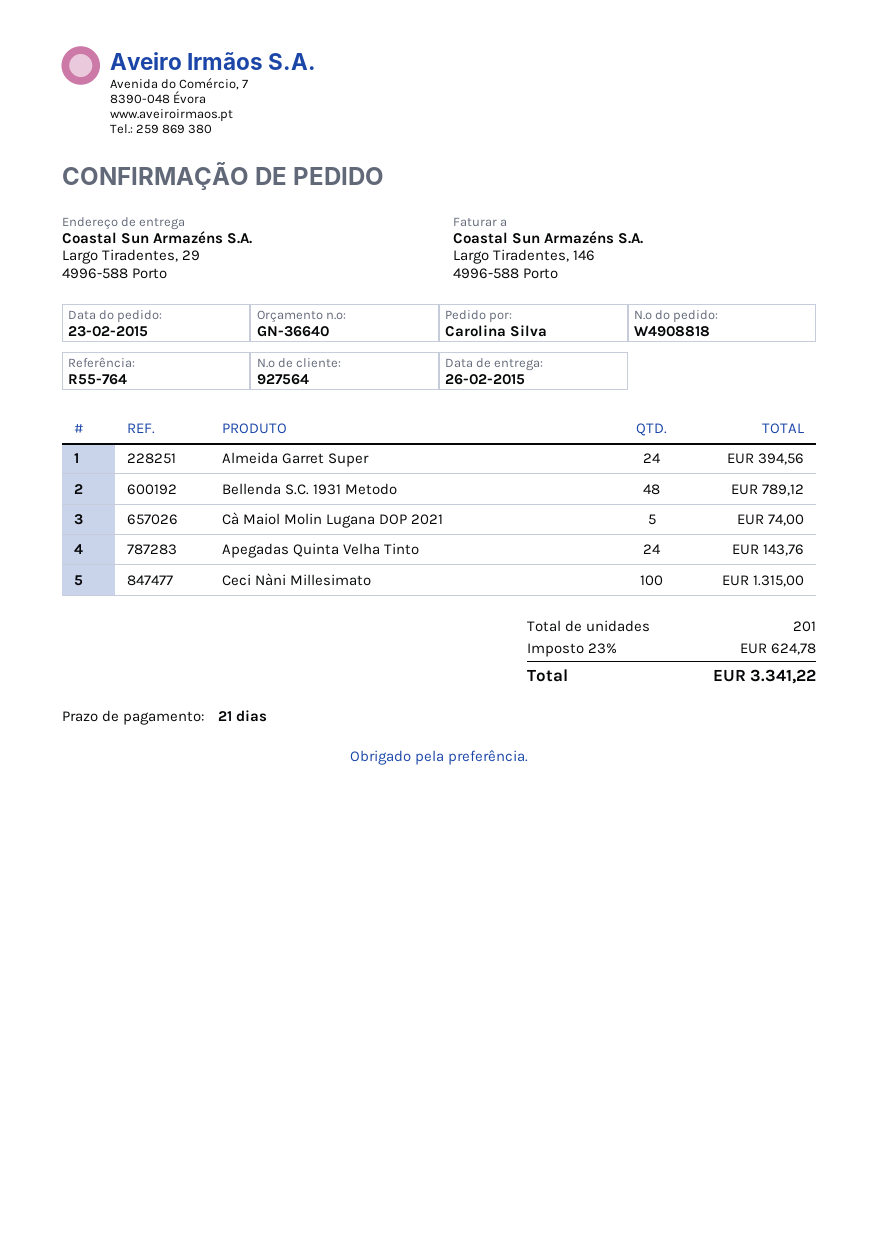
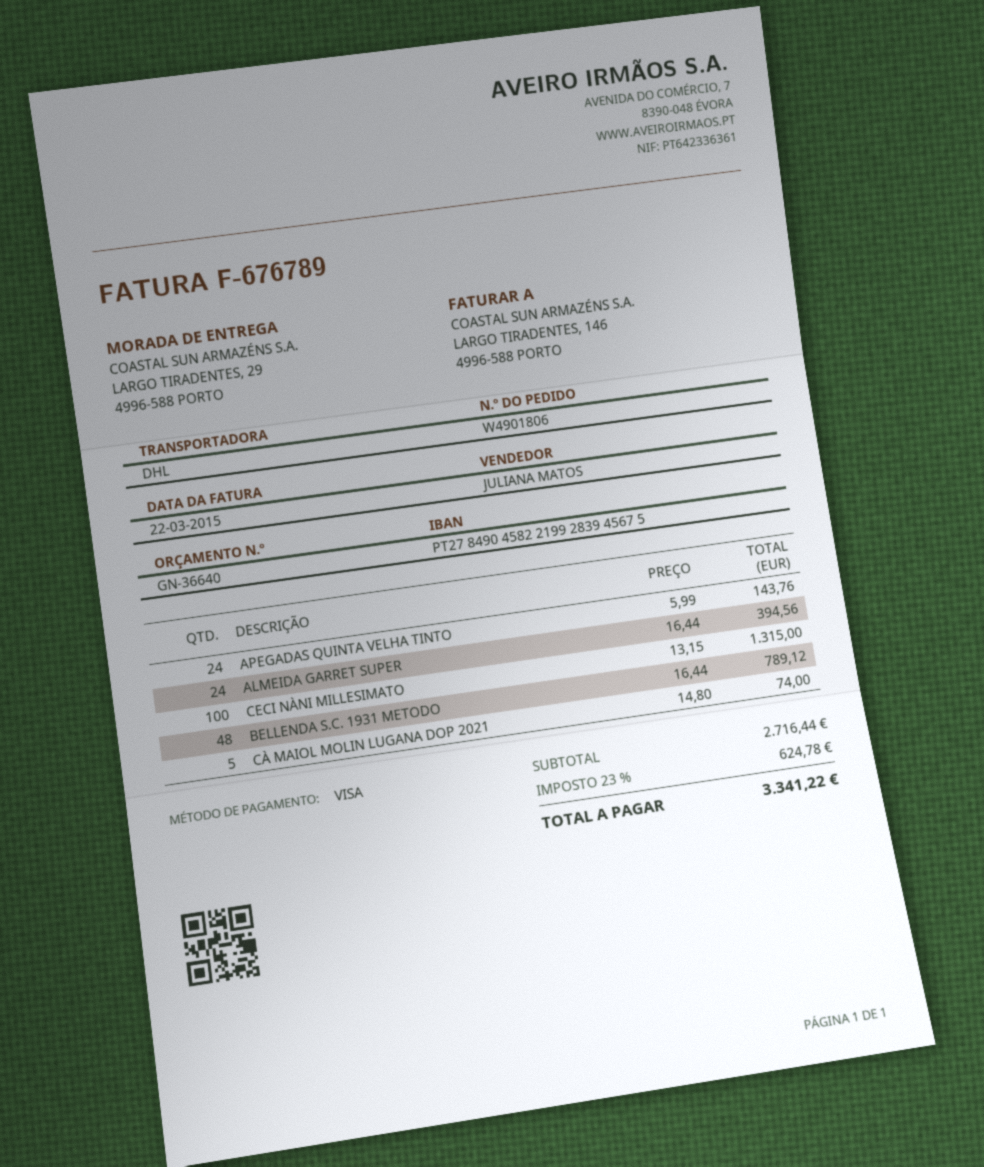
order number: W4908818 -> W4901806

